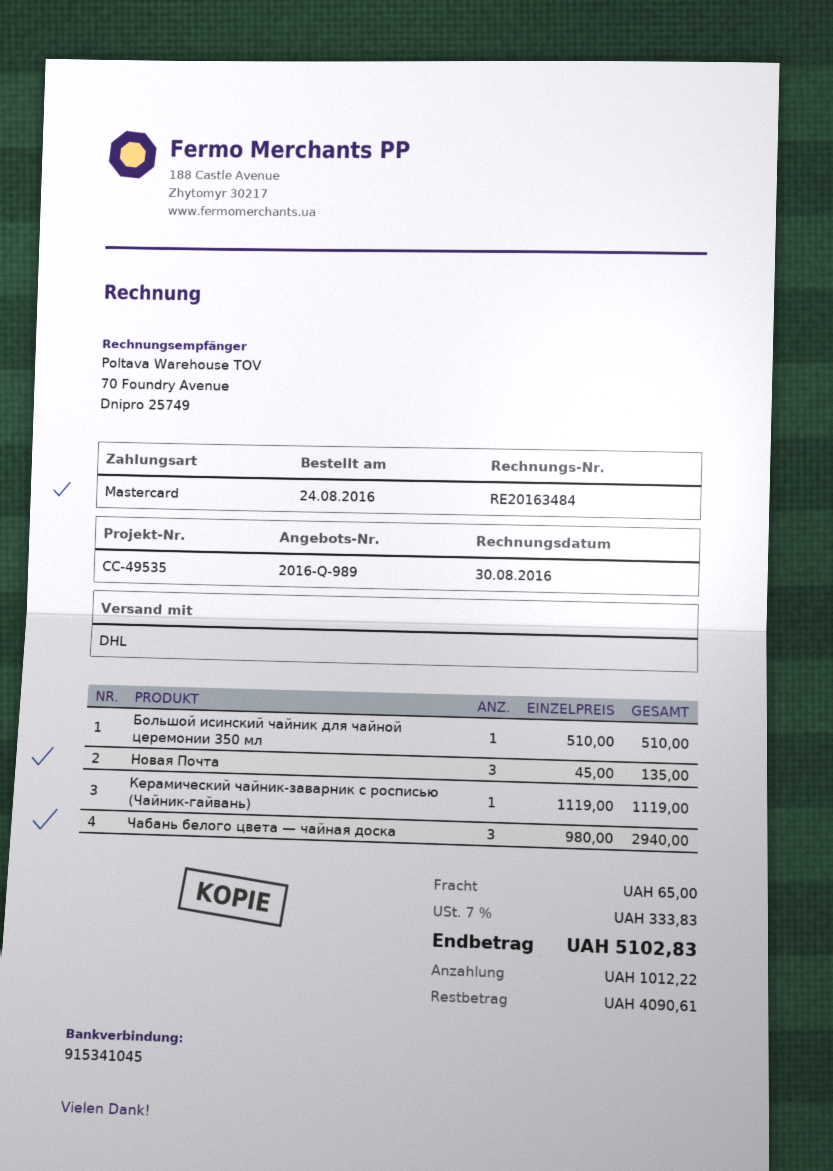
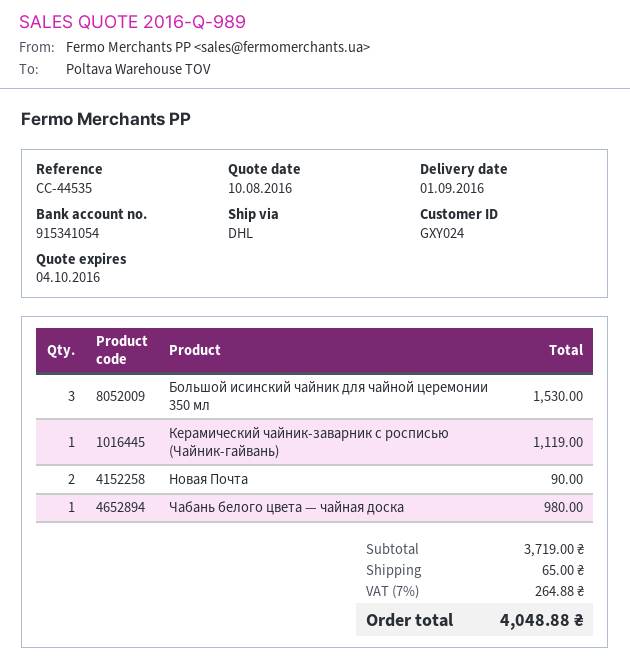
reference: CC-49535 -> CC-44535
bank account: 915341045 -> 915341054
Большой исинский чайник для чайной церемонии 350 мл: 1 for 510.00 -> 3 for 1530.00
Новая Почта: 3 for 135.00 -> 2 for 90.00
Чабань белого цвета — чайная доска: 3 for 2940.00 -> 1 for 980.00
tax: 7% = 333.83 -> 7% = 264.88
total: 5102.83 -> 4048.88

